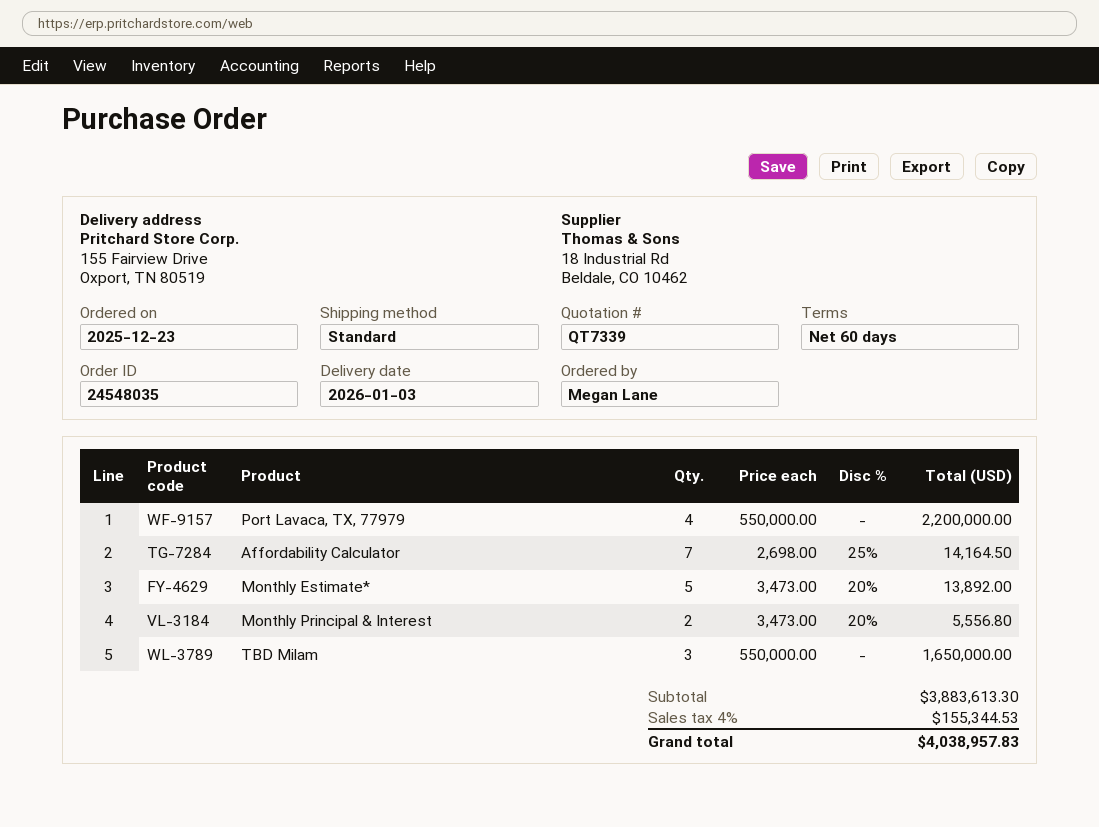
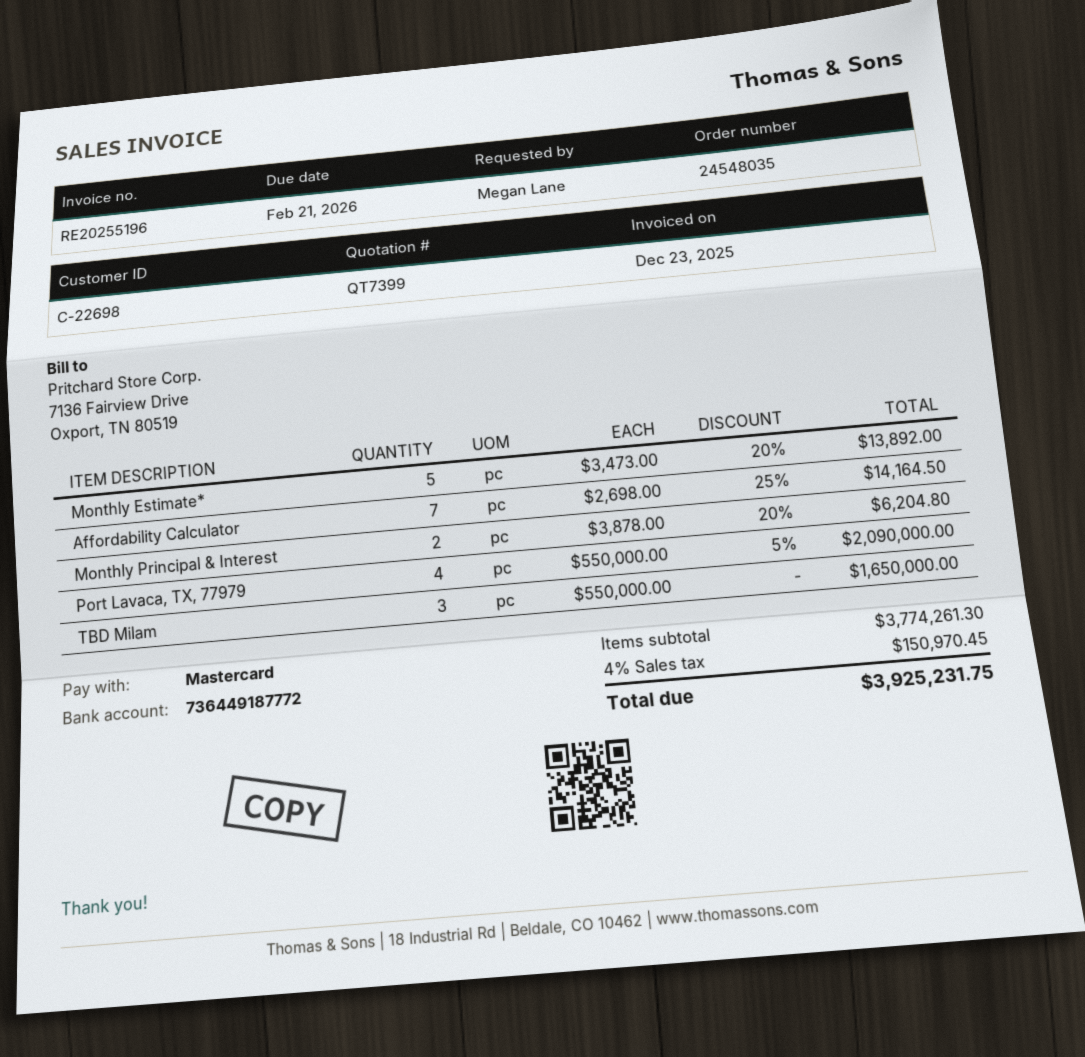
quote number: QT7339 -> QT7399
Port Lavaca, TX, 77979: 4 x 550000.00 = 2200000.00 -> 4 x 550000.00 - 5% = 2090000.00
Monthly Principal & Interest: 2 x 3473.00 - 20% = 5556.80 -> 2 x 3878.00 - 20% = 6204.80
subtotal: 3883613.30 -> 3774261.30
tax: 4% = 155344.53 -> 4% = 150970.45
total: 4038957.83 -> 3925231.75

